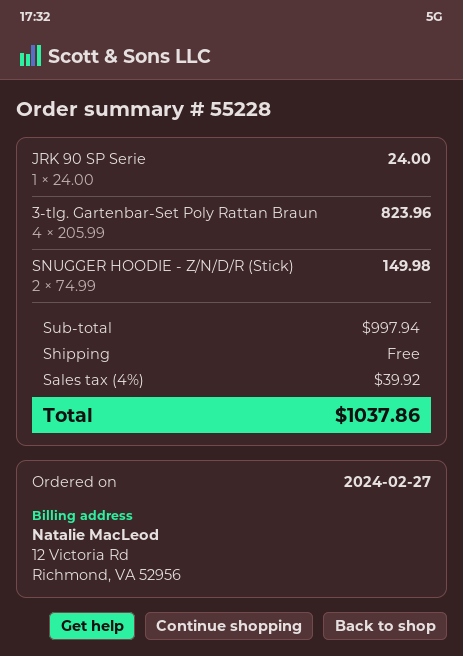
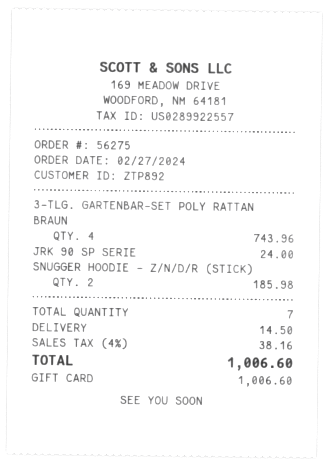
order number: 55228 -> 56275
3-tlg. Gartenbar-Set Poly Rattan Braun: 4 for 823.96 -> 4 for 743.96
SNUGGER HOODIE - Z/N/D/R (Stick): 2 for 149.98 -> 2 for 185.98
shipping: 0.00 -> 14.50
tax: 4% = 39.92 -> 4% = 38.16
total: 1037.86 -> 1006.60

